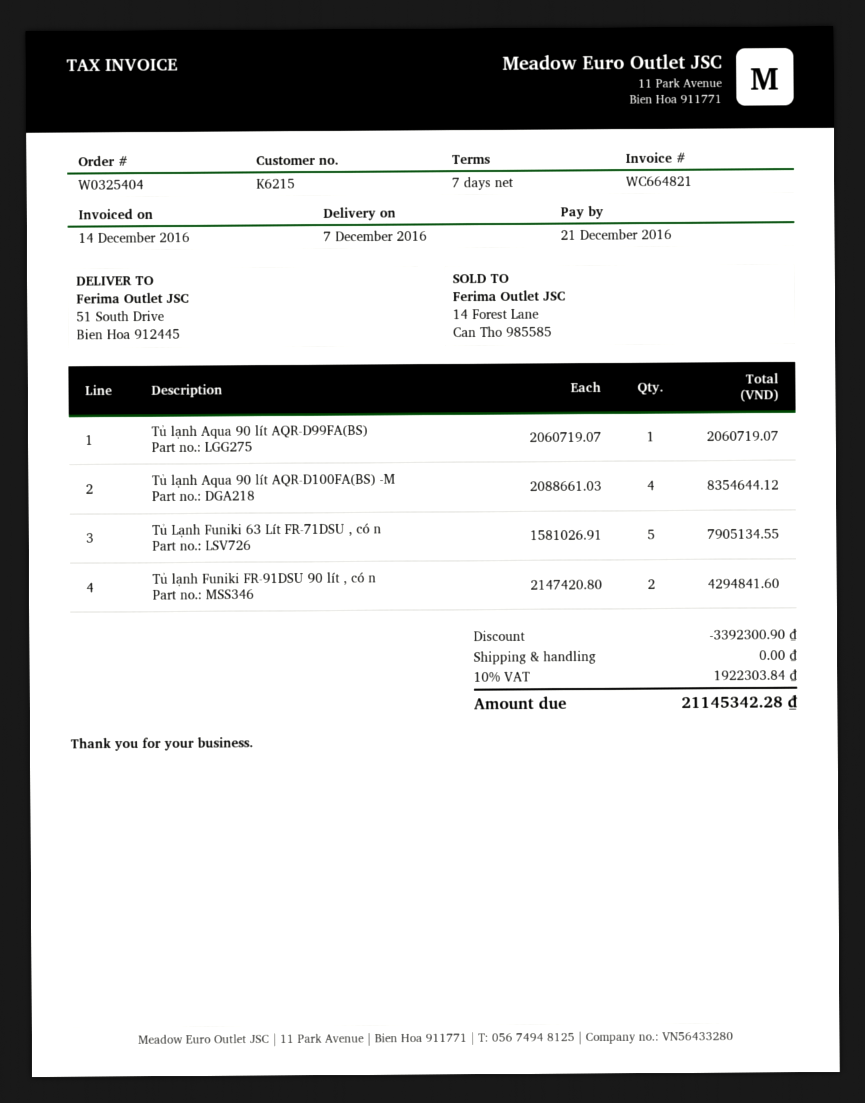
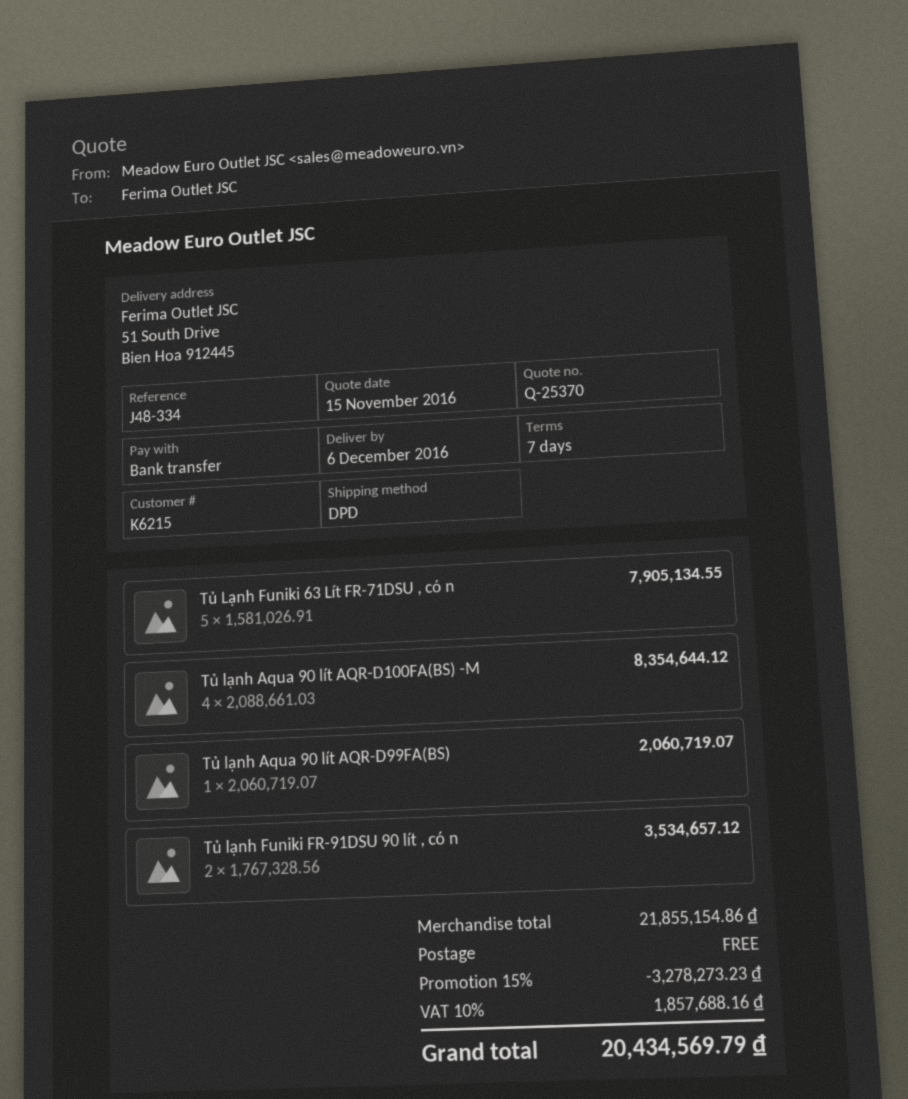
delivery date: 2016-12-07 -> 2016-12-06
Tủ lạnh Funiki FR-91DSU 90 lít , có n: 2 x 2147420.80 = 4294841.60 -> 2 x 1767328.56 = 3534657.12
discount: 3392300.90 -> 3278273.23
tax: 10% = 1922303.84 -> 10% = 1857688.16
total: 21145342.28 -> 20434569.79

